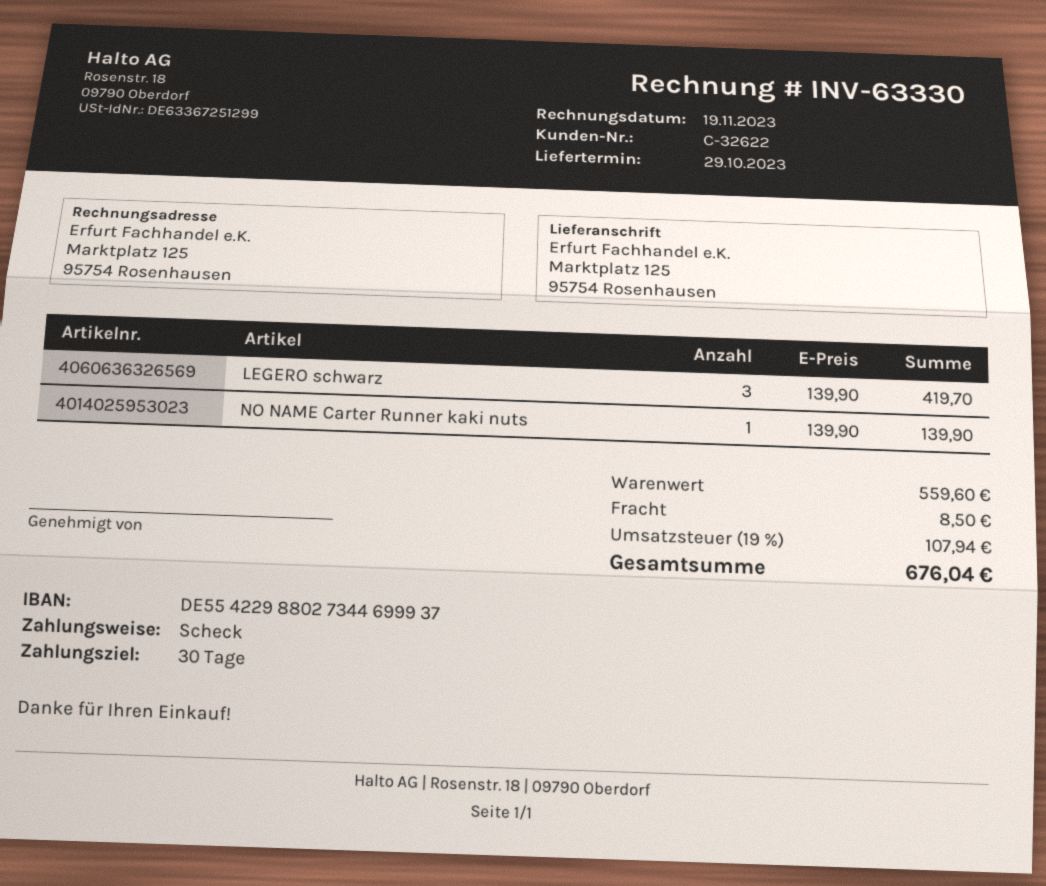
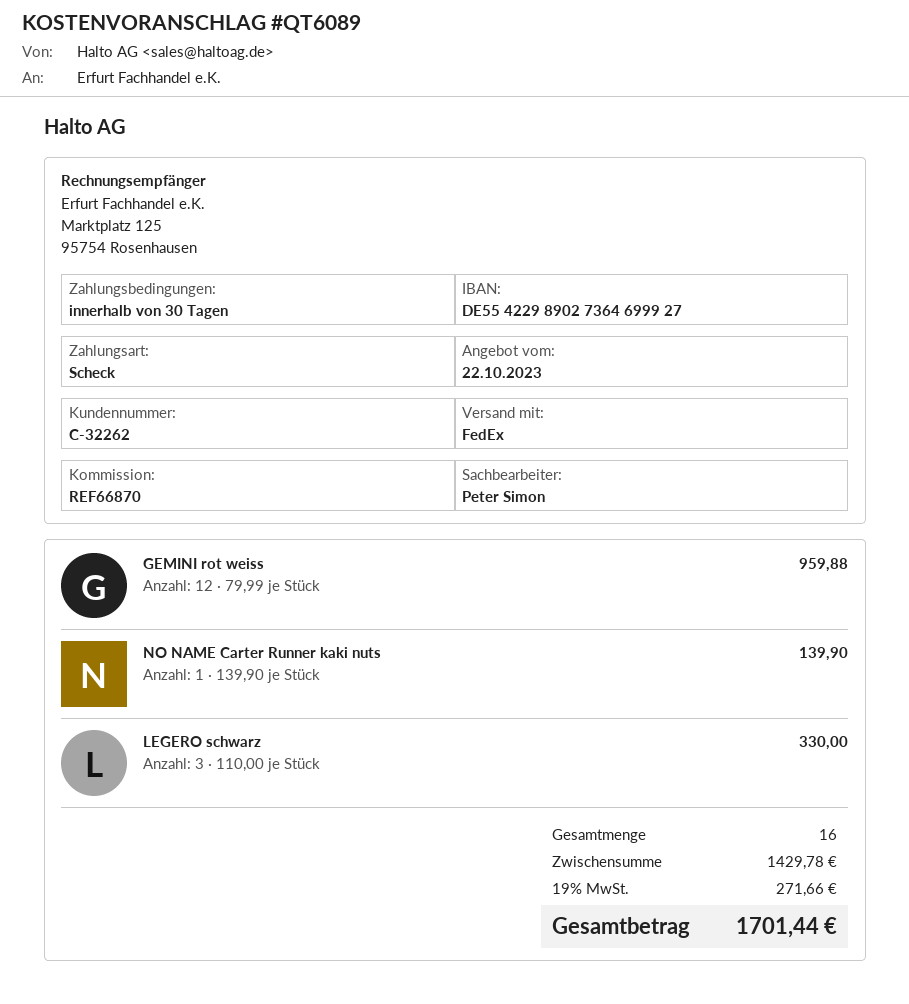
customer number: C-32622 -> C-32262
bank account: DE55422988027344699937 -> DE55422989027364699927
LEGERO schwarz: 3 x 139.90 = 419.70 -> 3 x 110.00 = 330.00
GEMINI rot weiss: none -> 12 x 79.99 = 959.88
subtotal: 559.60 -> 1429.78
shipping: 8.50 -> none
tax: 19% = 107.94 -> 19% = 271.66
total: 676.04 -> 1701.44

